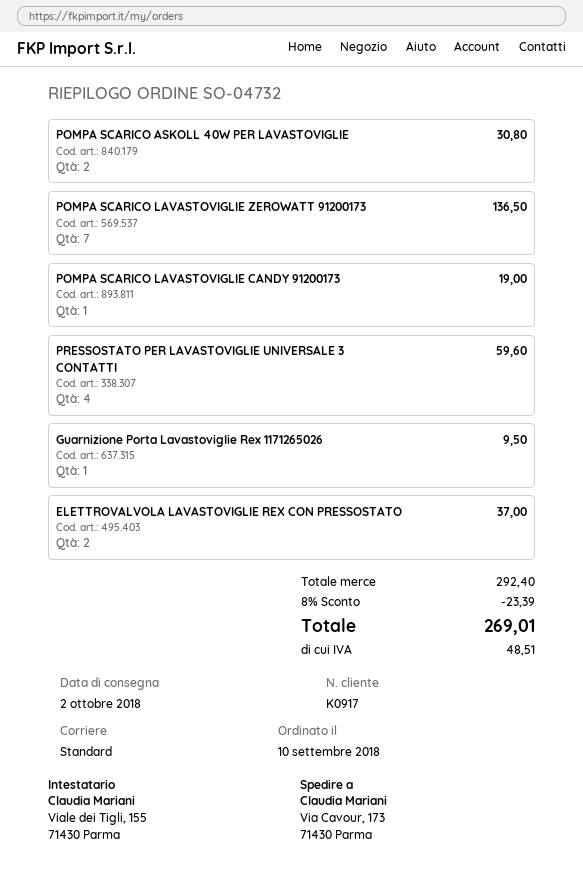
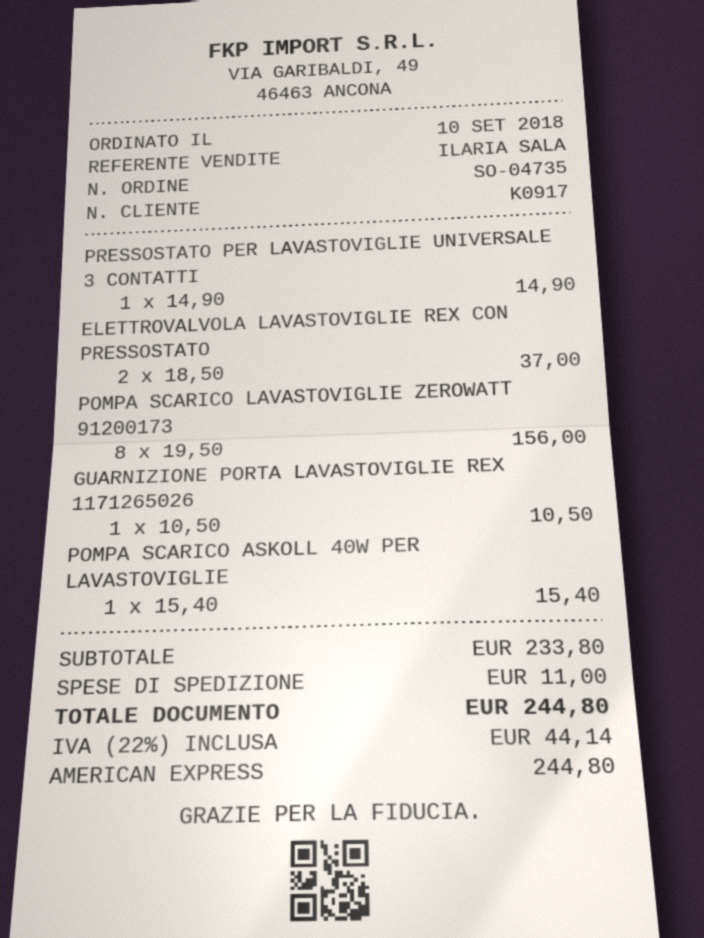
order number: SO-04732 -> SO-04735
POMPA SCARICO ASKOLL 40W PER LAVASTOVIGLIE: 2 for 30.80 -> 1 for 15.40
POMPA SCARICO LAVASTOVIGLIE ZEROWATT 91200173: 7 for 136.50 -> 8 for 156.00
POMPA SCARICO LAVASTOVIGLIE CANDY 91200173: 1 for 19.00 -> none
PRESSOSTATO PER LAVASTOVIGLIE UNIVERSALE 3 CONTATTI: 4 for 59.60 -> 1 for 14.90
Guarnizione Porta Lavastoviglie Rex 1171265026: 1 for 9.50 -> 1 for 10.50
subtotal: 292.40 -> 233.80
discount: 8% = 23.39 -> none
shipping: none -> 11.00
tax: 48.51 -> 44.14
total: 269.01 -> 244.80

